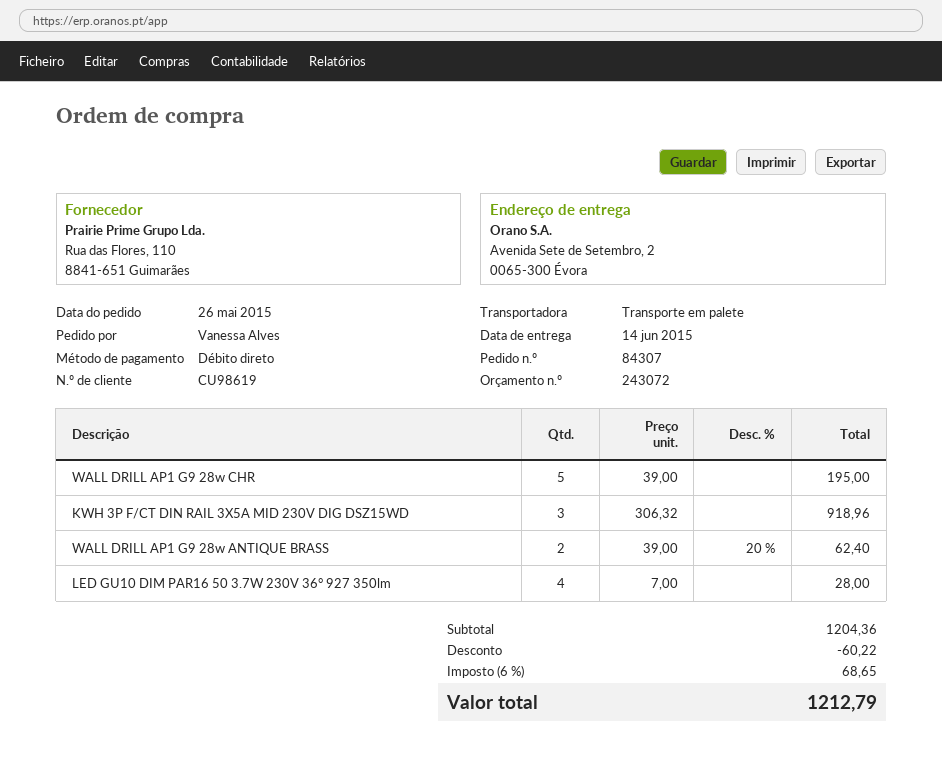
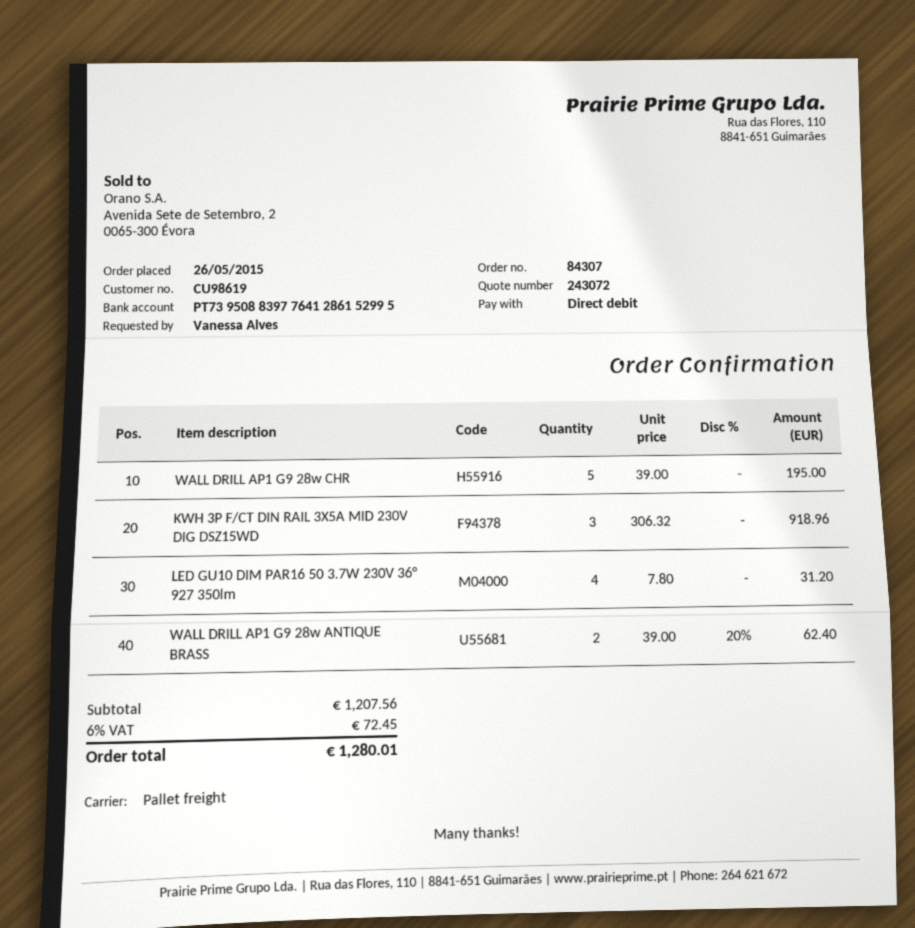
LED GU10 DIM PAR16 50 3.7W 230V 36° 927 350lm: 4 x 7.00 = 28.00 -> 4 x 7.80 = 31.20
subtotal: 1204.36 -> 1207.56
discount: 60.22 -> none
tax: 6% = 68.65 -> 6% = 72.45
total: 1212.79 -> 1280.01

